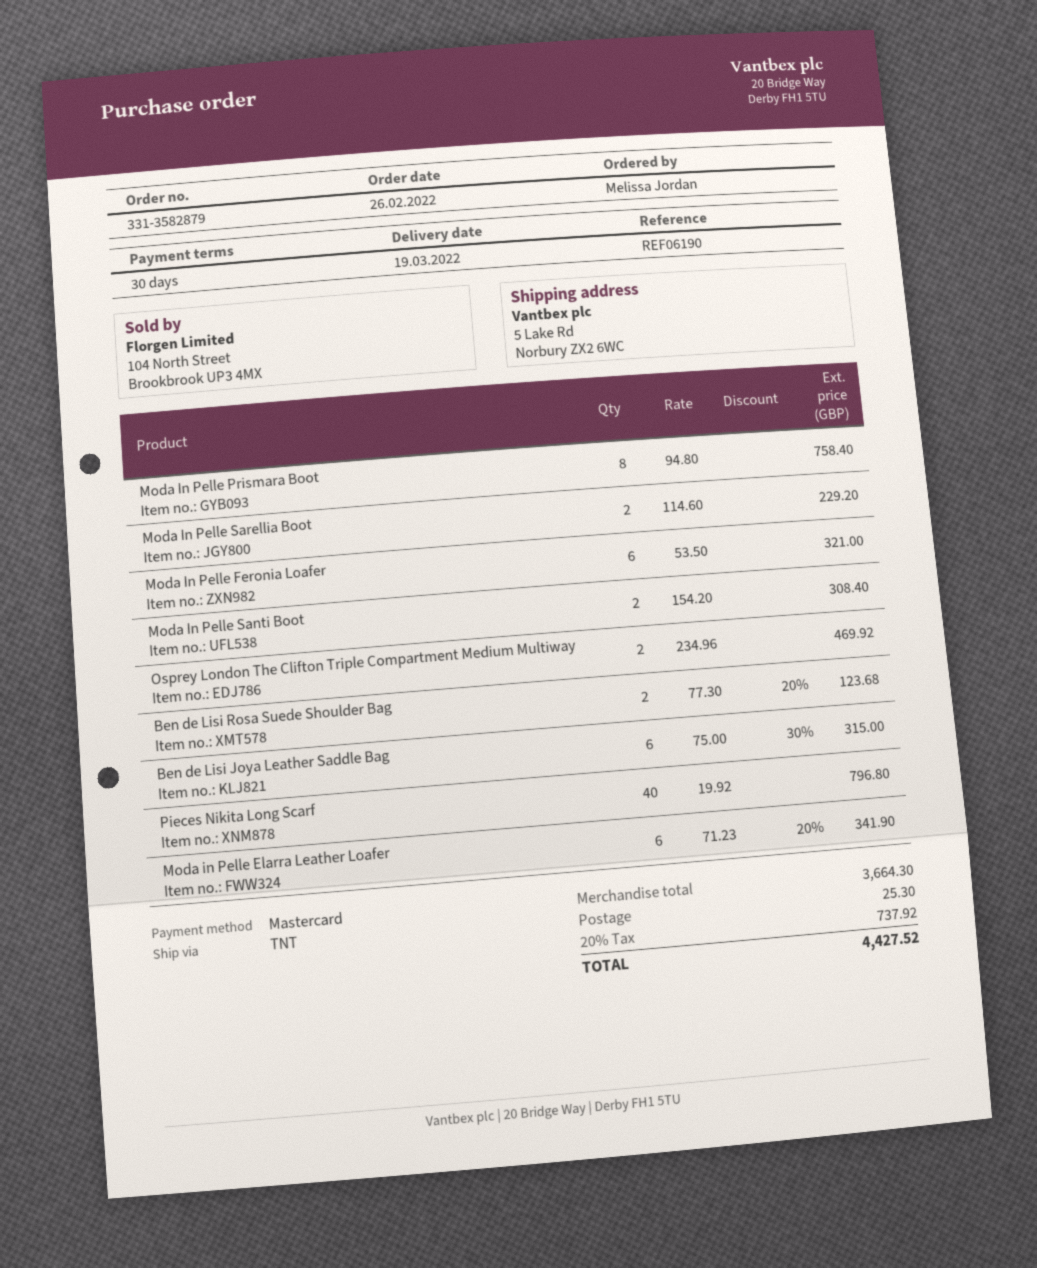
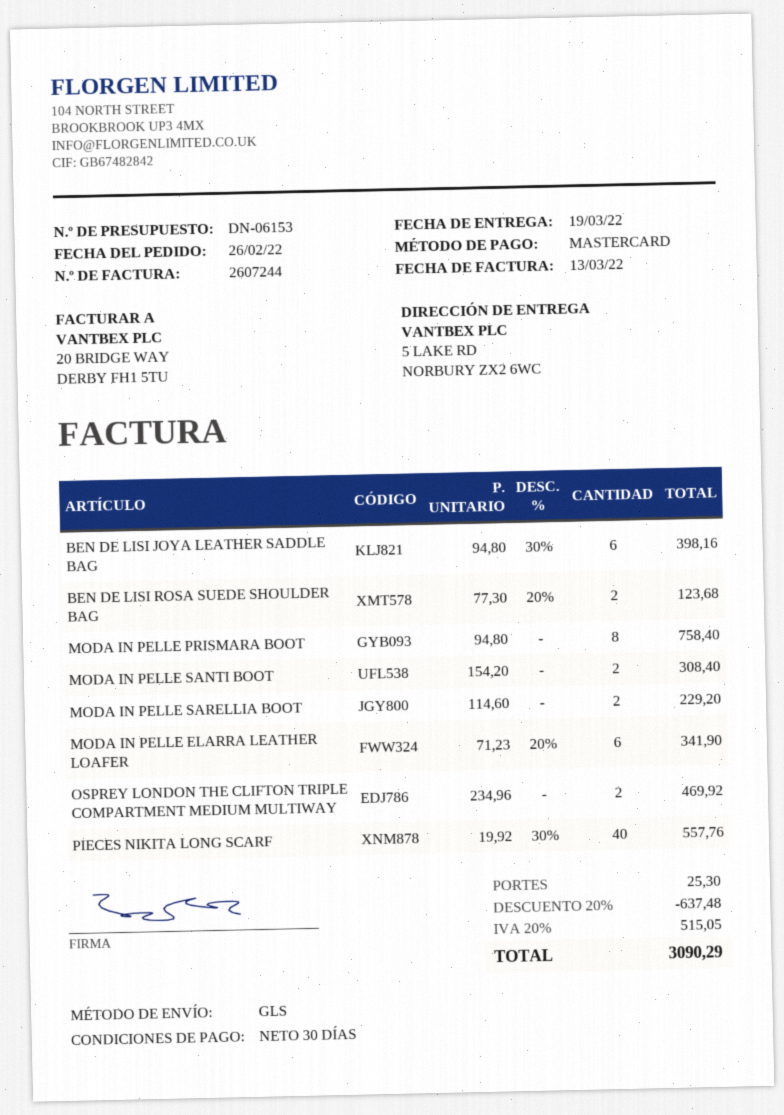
shipping method: TNT -> GLS
Moda In Pelle Feronia Loafer: 6 x 53.50 = 321.00 -> none
Ben de Lisi Joya Leather Saddle Bag: 6 x 75.00 - 30% = 315.00 -> 6 x 94.80 - 30% = 398.16
Pieces Nikita Long Scarf: 40 x 19.92 = 796.80 -> 40 x 19.92 - 30% = 557.76
discount: none -> 20% = 637.48
tax: 20% = 737.92 -> 20% = 515.05
total: 4427.52 -> 3090.29

